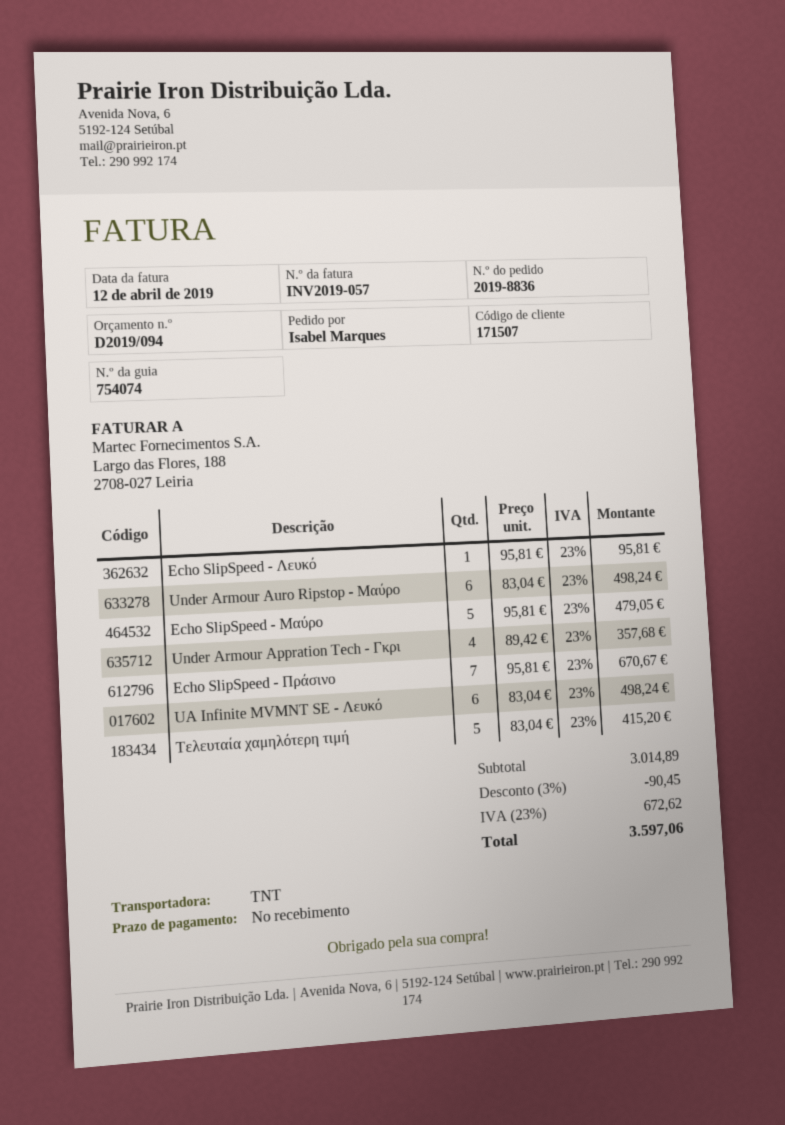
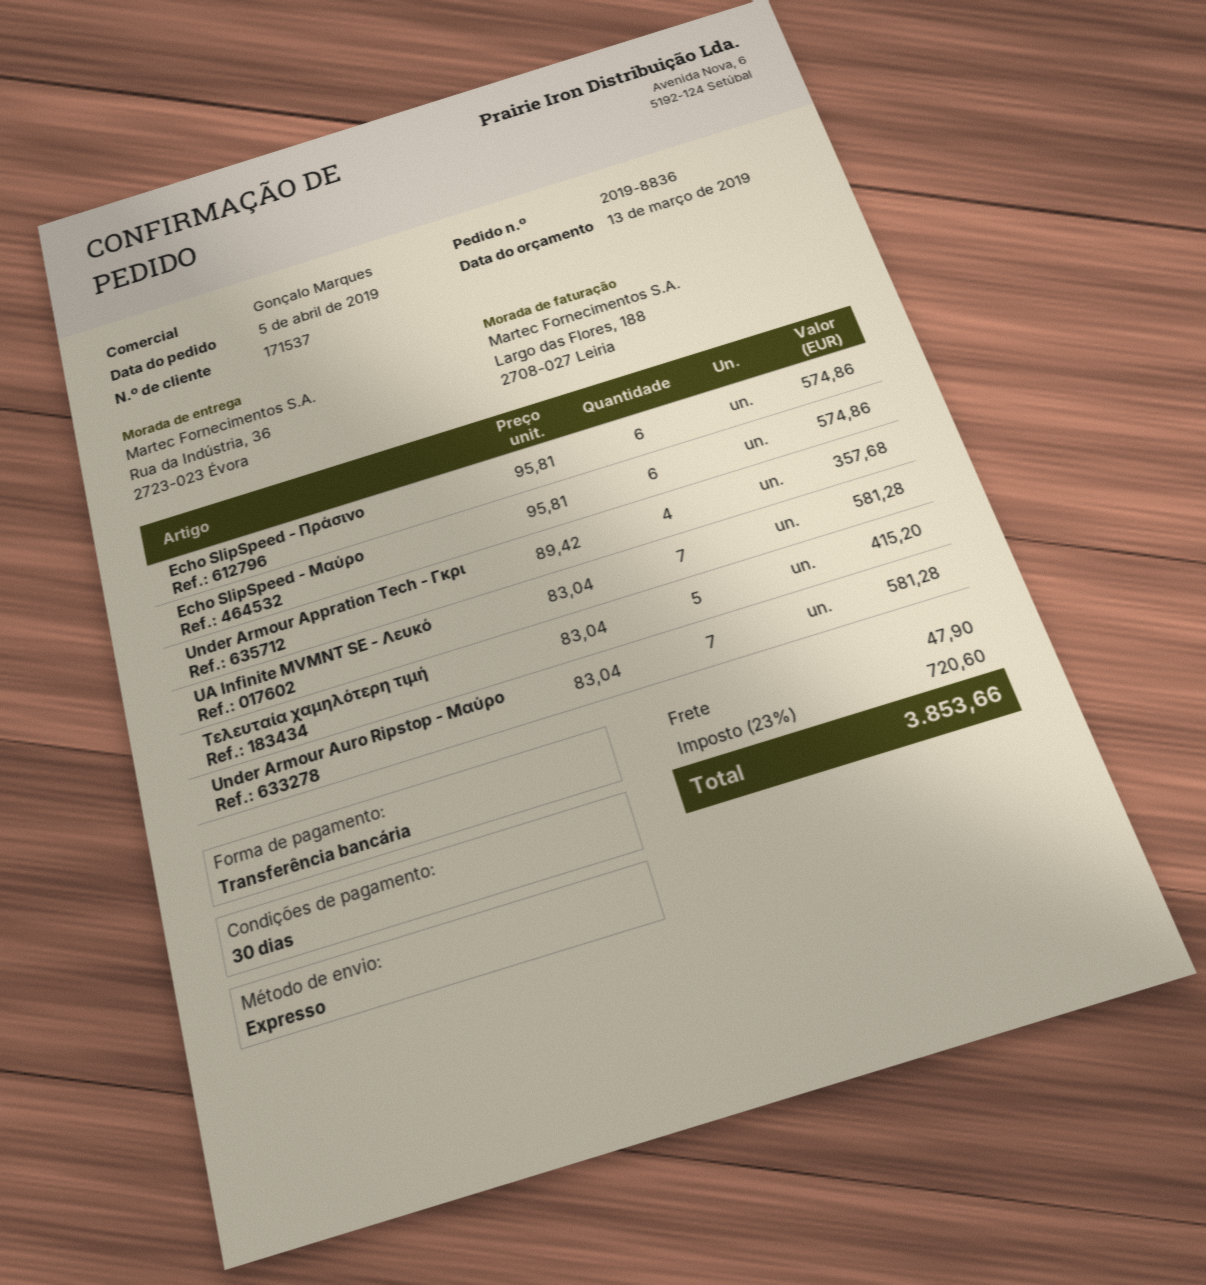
payment terms: on receipt -> 30 days
customer number: 171507 -> 171537
shipping method: TNT -> express
Echo SlipSpeed - Λευκό: 1 x 95.81 = 95.81 -> none
Under Armour Auro Ripstop - Μαύρο: 6 x 83.04 = 498.24 -> 7 x 83.04 = 581.28
Echo SlipSpeed - Μαύρο: 5 x 95.81 = 479.05 -> 6 x 95.81 = 574.86
Echo SlipSpeed - Πράσινο: 7 x 95.81 = 670.67 -> 6 x 95.81 = 574.86
UA Infinite MVMNT SE - Λευκό: 6 x 83.04 = 498.24 -> 7 x 83.04 = 581.28
discount: 3% = 90.45 -> none
shipping: none -> 47.90
tax: 23% = 672.62 -> 23% = 720.60
total: 3597.06 -> 3853.66

